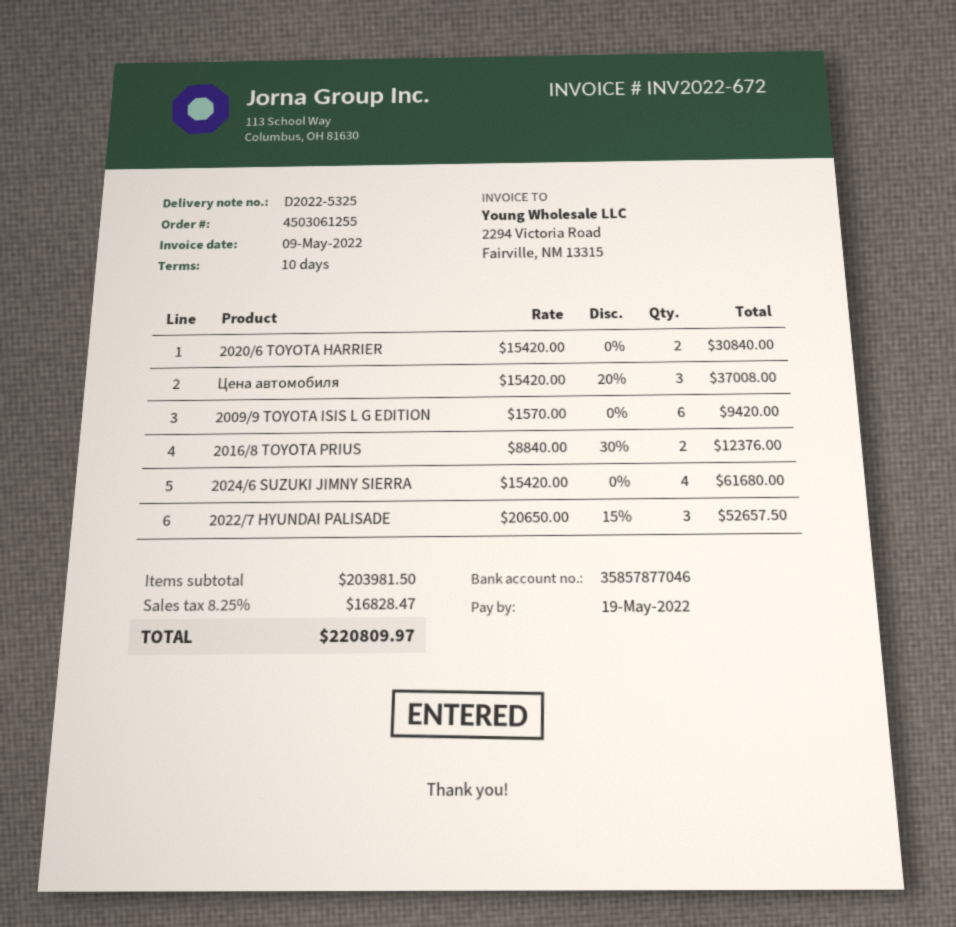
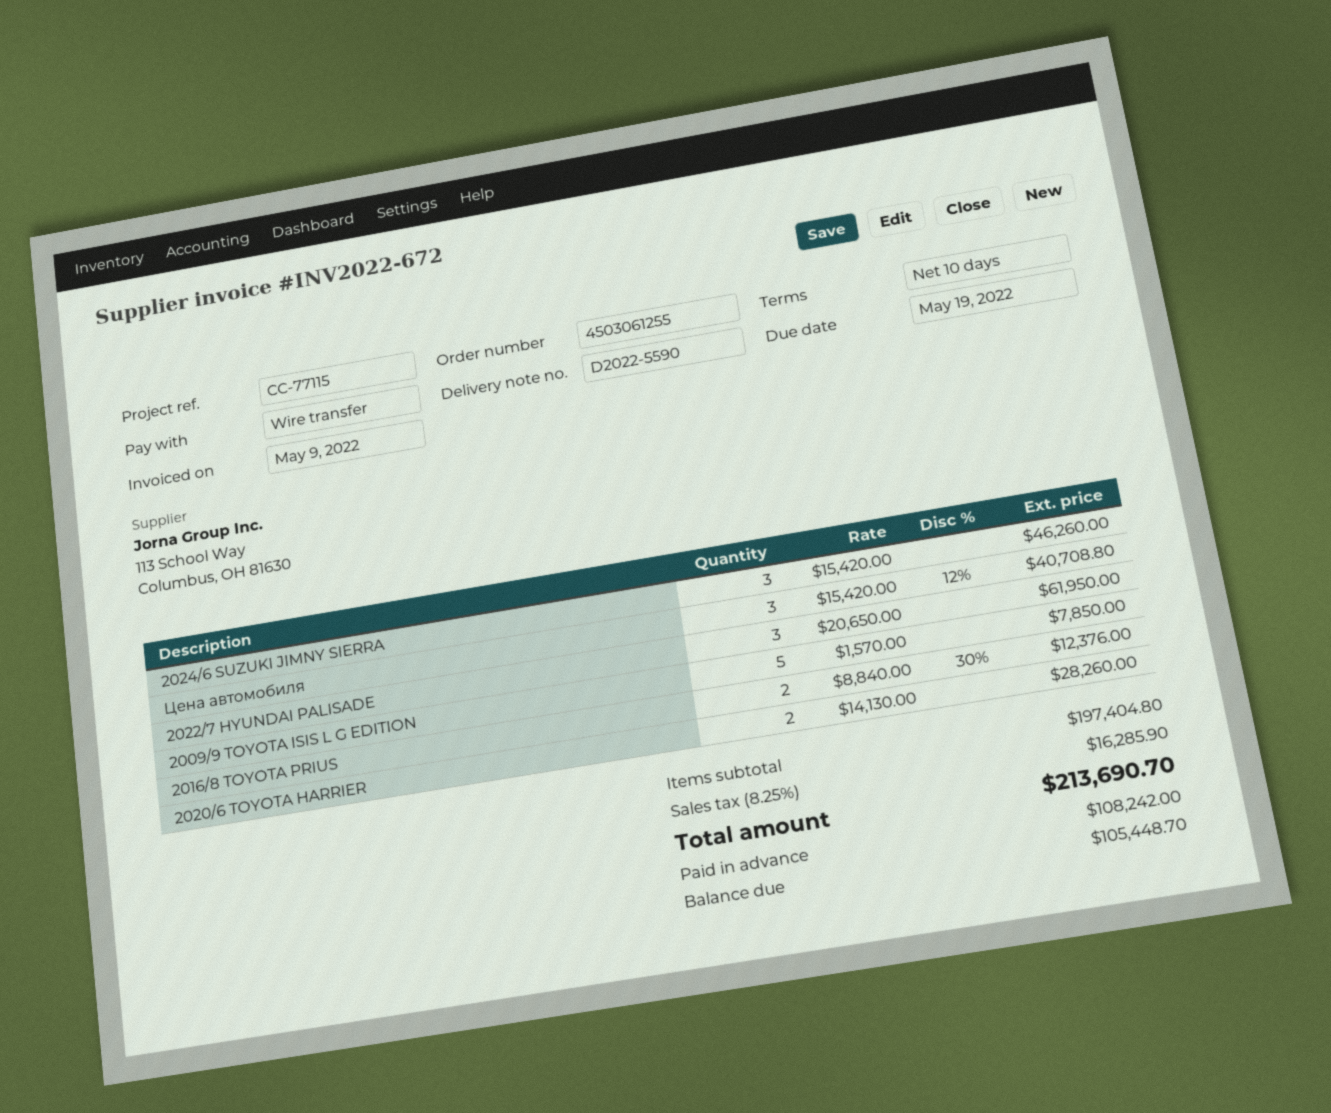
delivery note number: D2022-5325 -> D2022-5590
2020/6 TOYOTA HARRIER: 2 x 15420.00 = 30840.00 -> 2 x 14130.00 = 28260.00
Цена автомобиля: 3 x 15420.00 - 20% = 37008.00 -> 3 x 15420.00 - 12% = 40708.80
2009/9 TOYOTA ISIS L G EDITION: 6 x 1570.00 = 9420.00 -> 5 x 1570.00 = 7850.00
2024/6 SUZUKI JIMNY SIERRA: 4 x 15420.00 = 61680.00 -> 3 x 15420.00 = 46260.00
2022/7 HYUNDAI PALISADE: 3 x 20650.00 - 15% = 52657.50 -> 3 x 20650.00 = 61950.00
subtotal: 203981.50 -> 197404.80
tax: 8.25% = 16828.47 -> 8.25% = 16285.90
total: 220809.97 -> 213690.70

